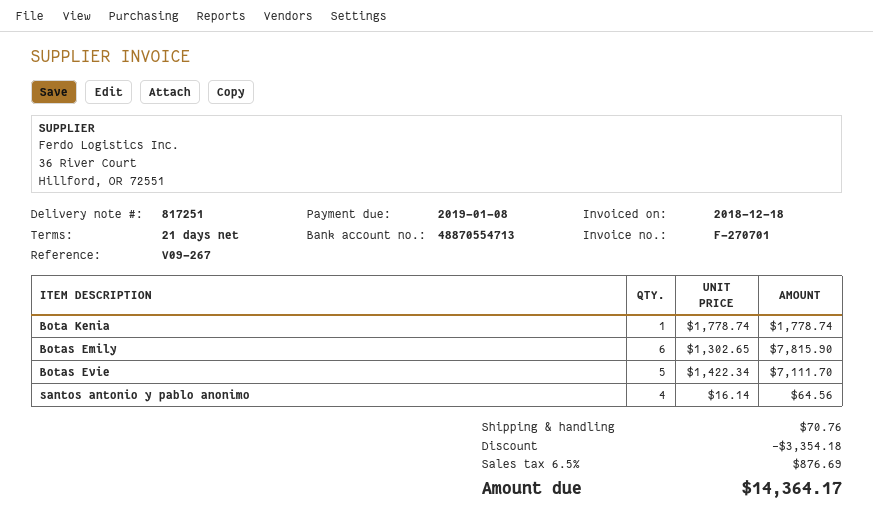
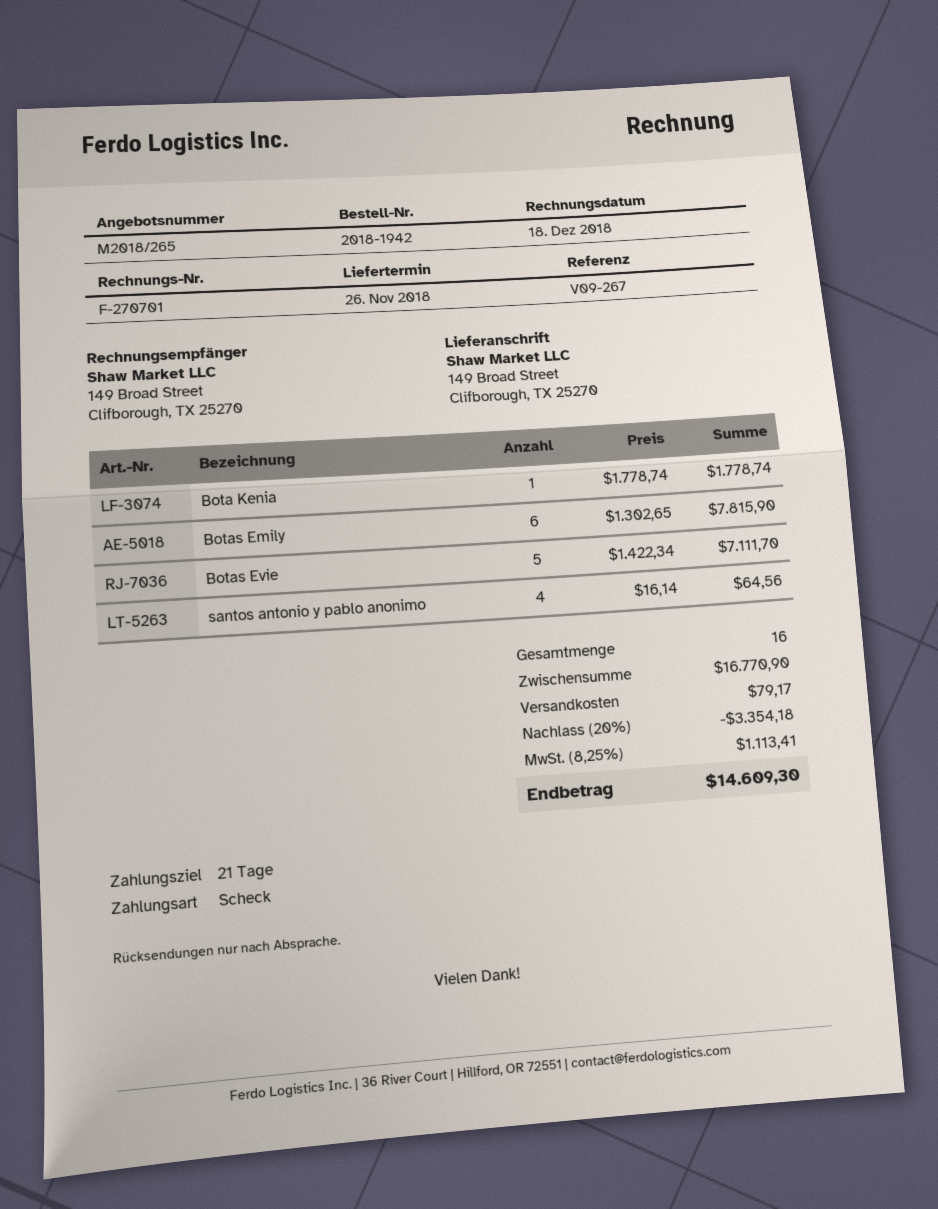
shipping: 70.76 -> 79.17
tax: 6.5% = 876.69 -> 8.25% = 1113.41
total: 14364.17 -> 14609.30

